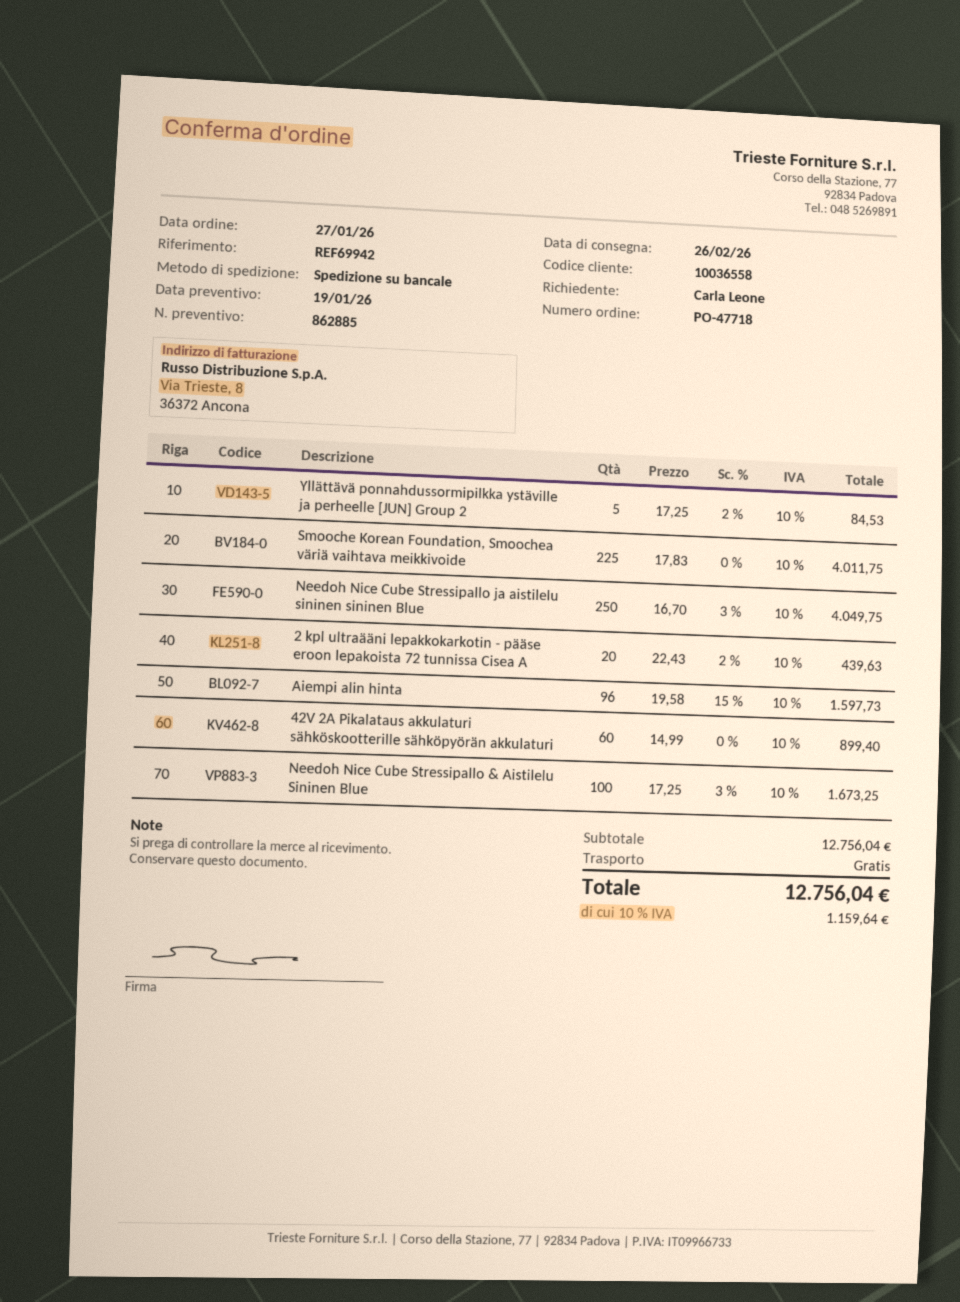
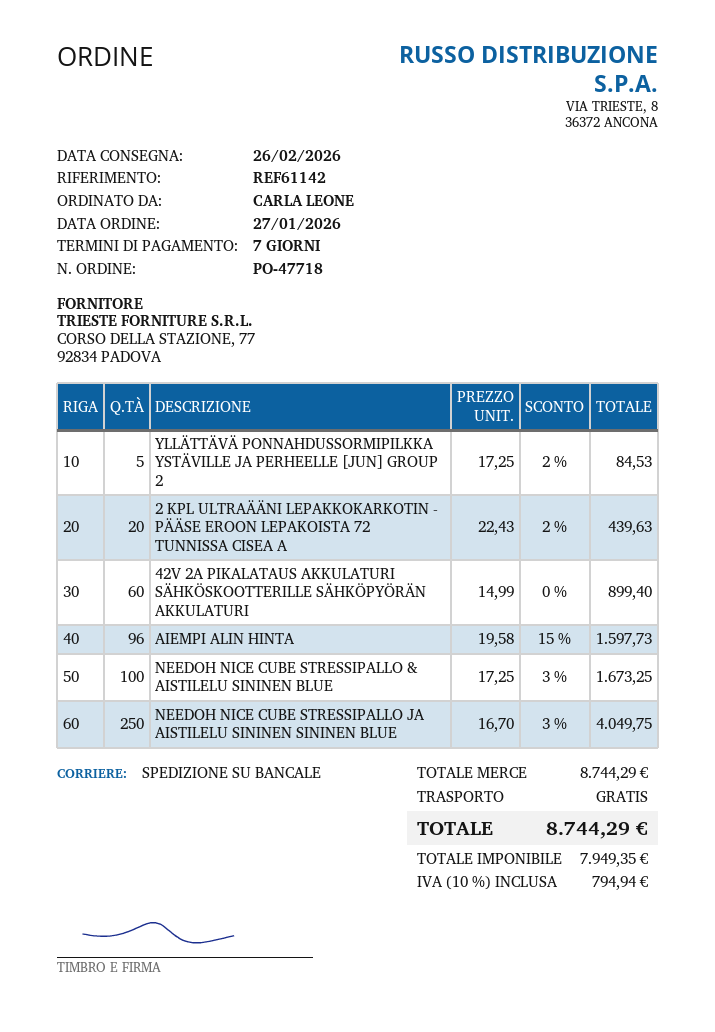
reference: REF69942 -> REF61142
Smooche Korean Foundation, Smoochea väriä vaihtava meikkivoide: 225 x 17.83 = 4011.75 -> none
subtotal: 12756.04 -> 8744.29
tax: 10% = 1159.64 -> 10% = 794.94
total: 12756.04 -> 8744.29

